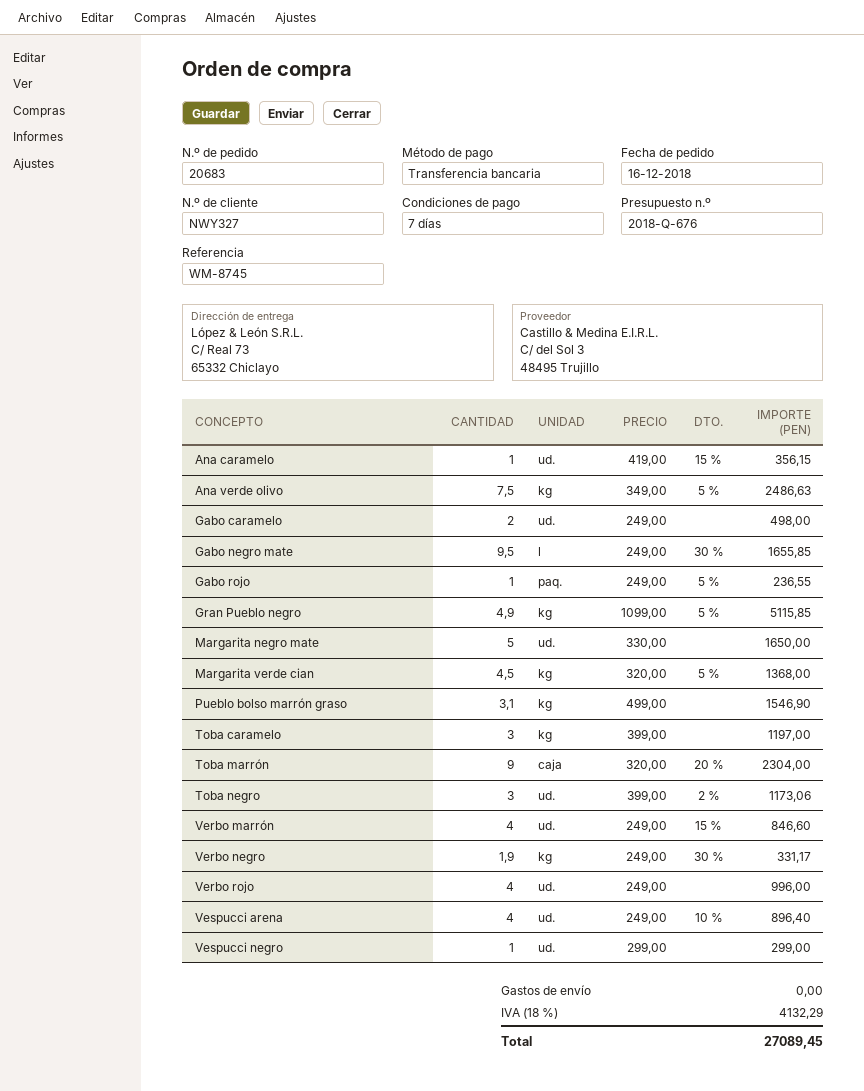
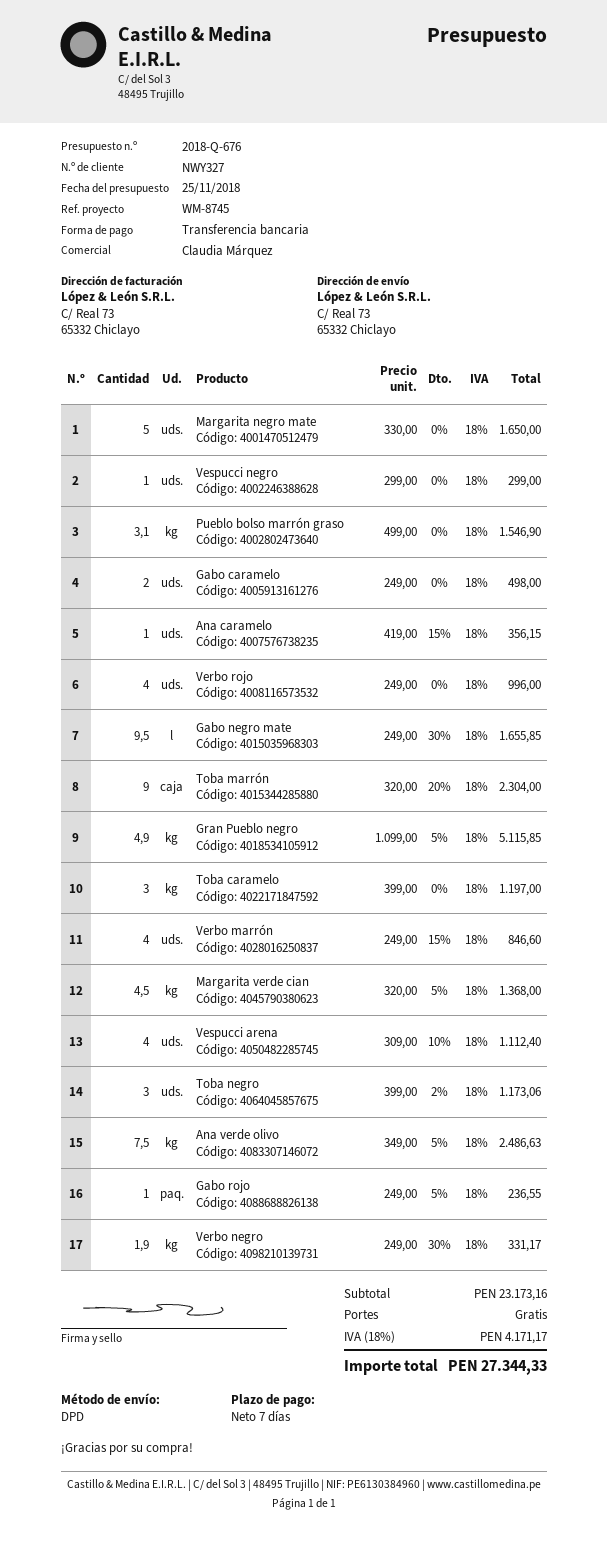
Vespucci arena: 4 x 249.00 - 10% = 896.40 -> 4 x 309.00 - 10% = 1112.40
tax: 18% = 4132.29 -> 18% = 4171.17
total: 27089.45 -> 27344.33

